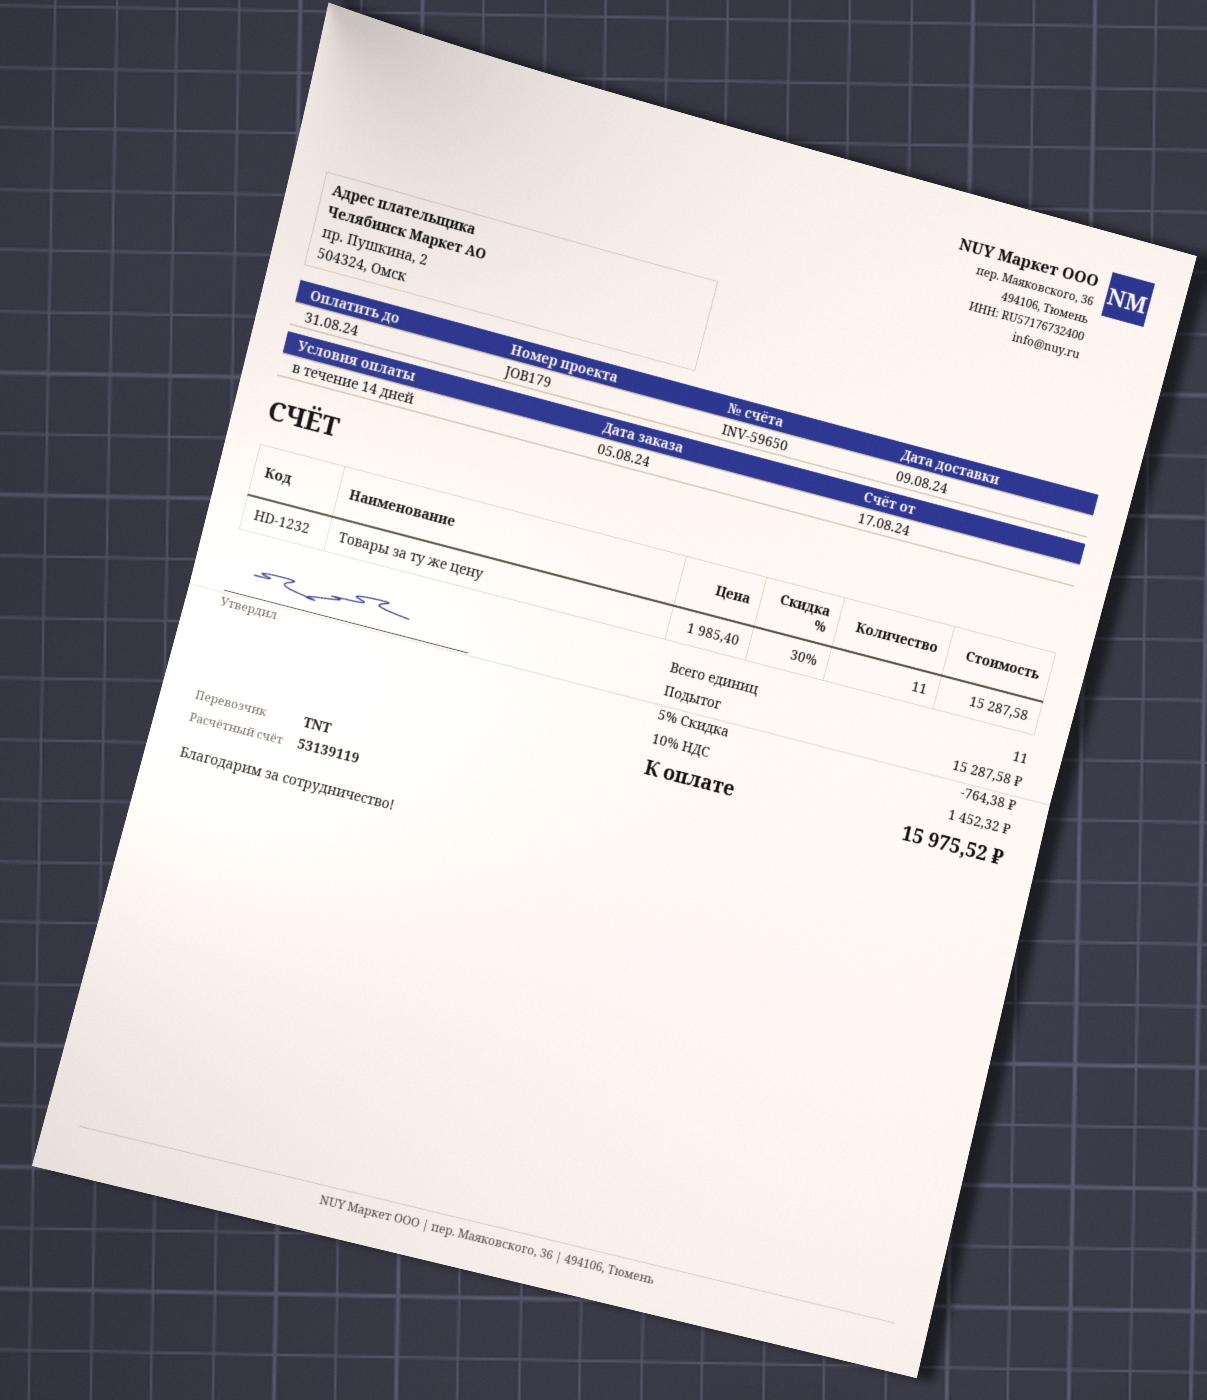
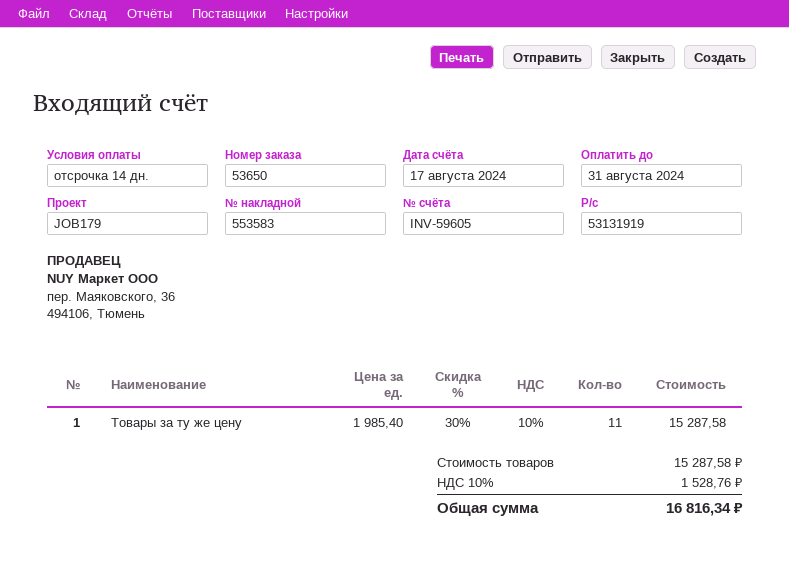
invoice number: INV-59650 -> INV-59605
bank account: 53139119 -> 53131919
discount: 5% = 764.38 -> none
tax: 10% = 1452.32 -> 10% = 1528.76
total: 15975.52 -> 16816.34

